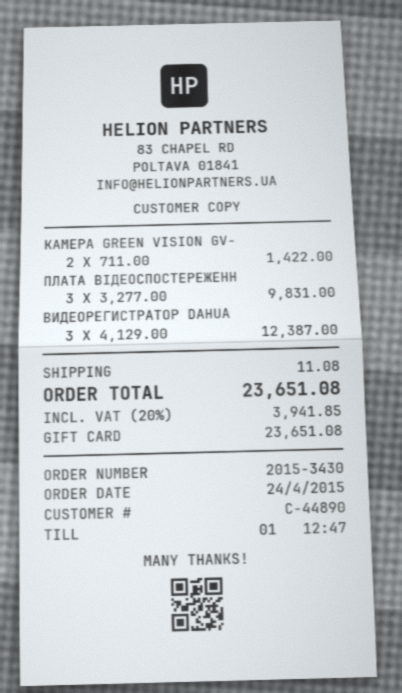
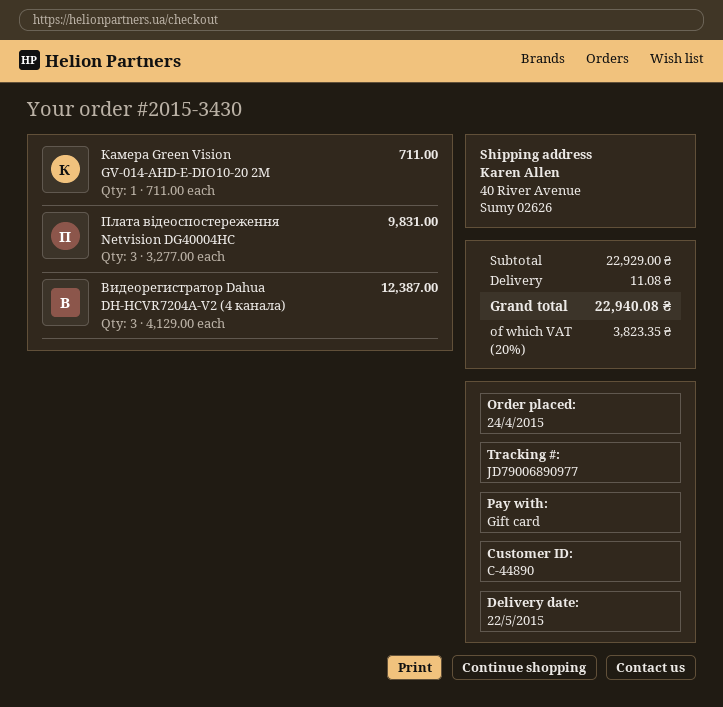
КАМЕРА GREEN VISION GV-: 2 x 711.00 = 1422.00 -> 1 x 711.00 = 711.00
tax: 20% = 3941.85 -> 20% = 3823.35
total: 23651.08 -> 22940.08

